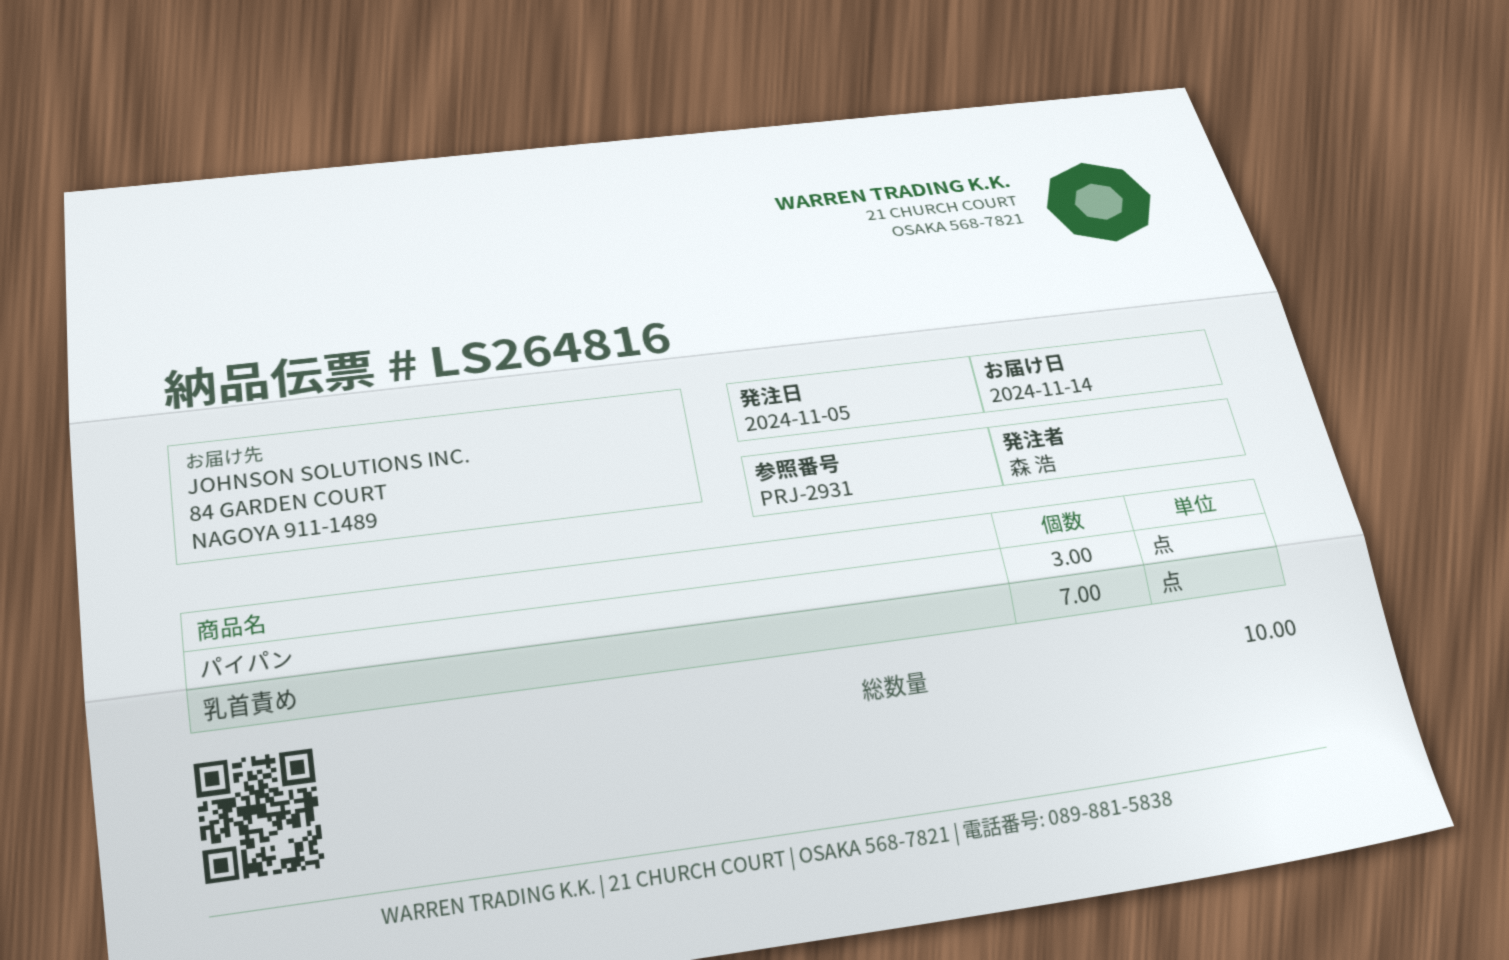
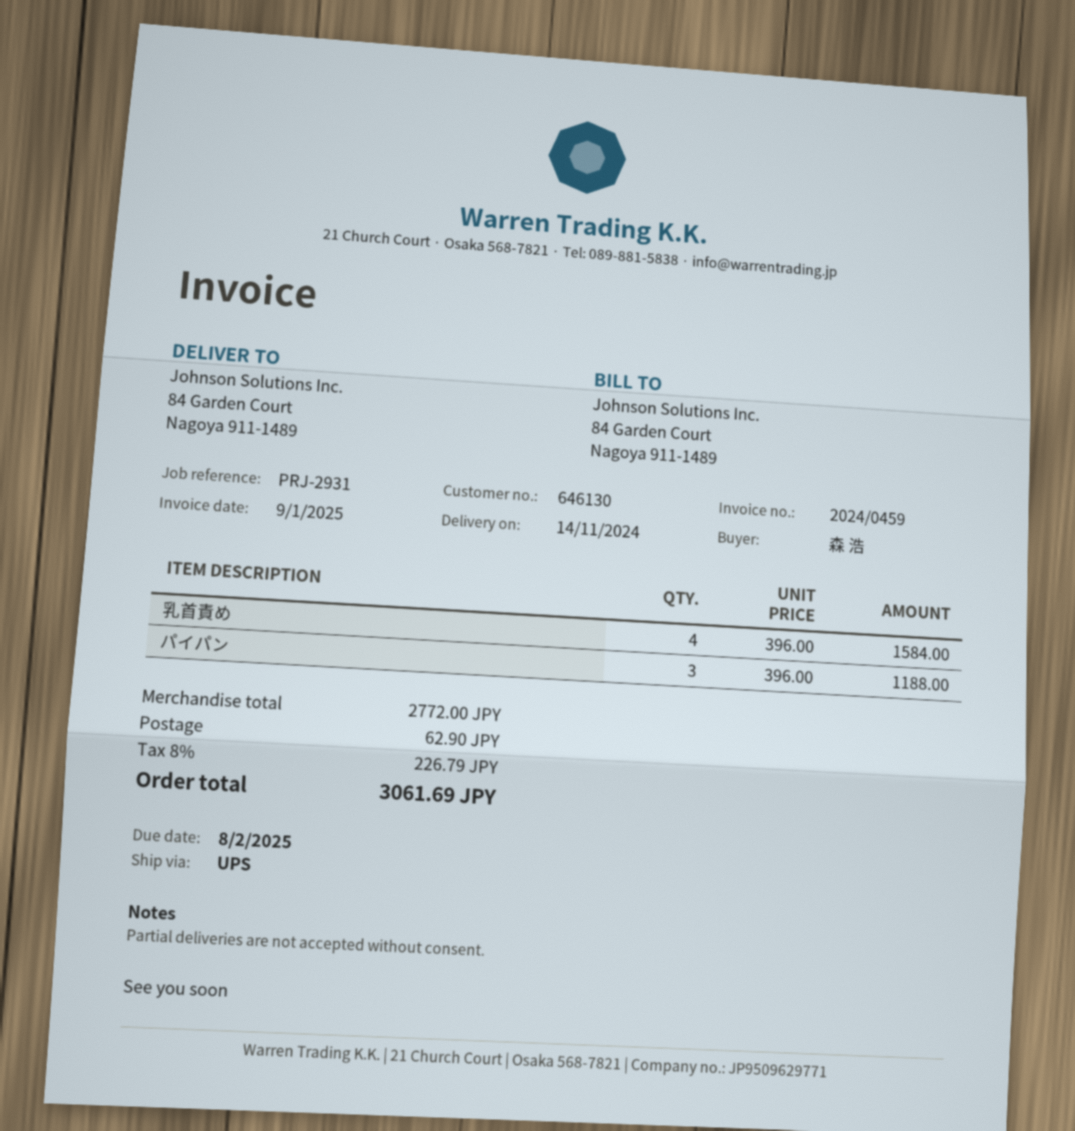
乳首責め: 7 -> 4

